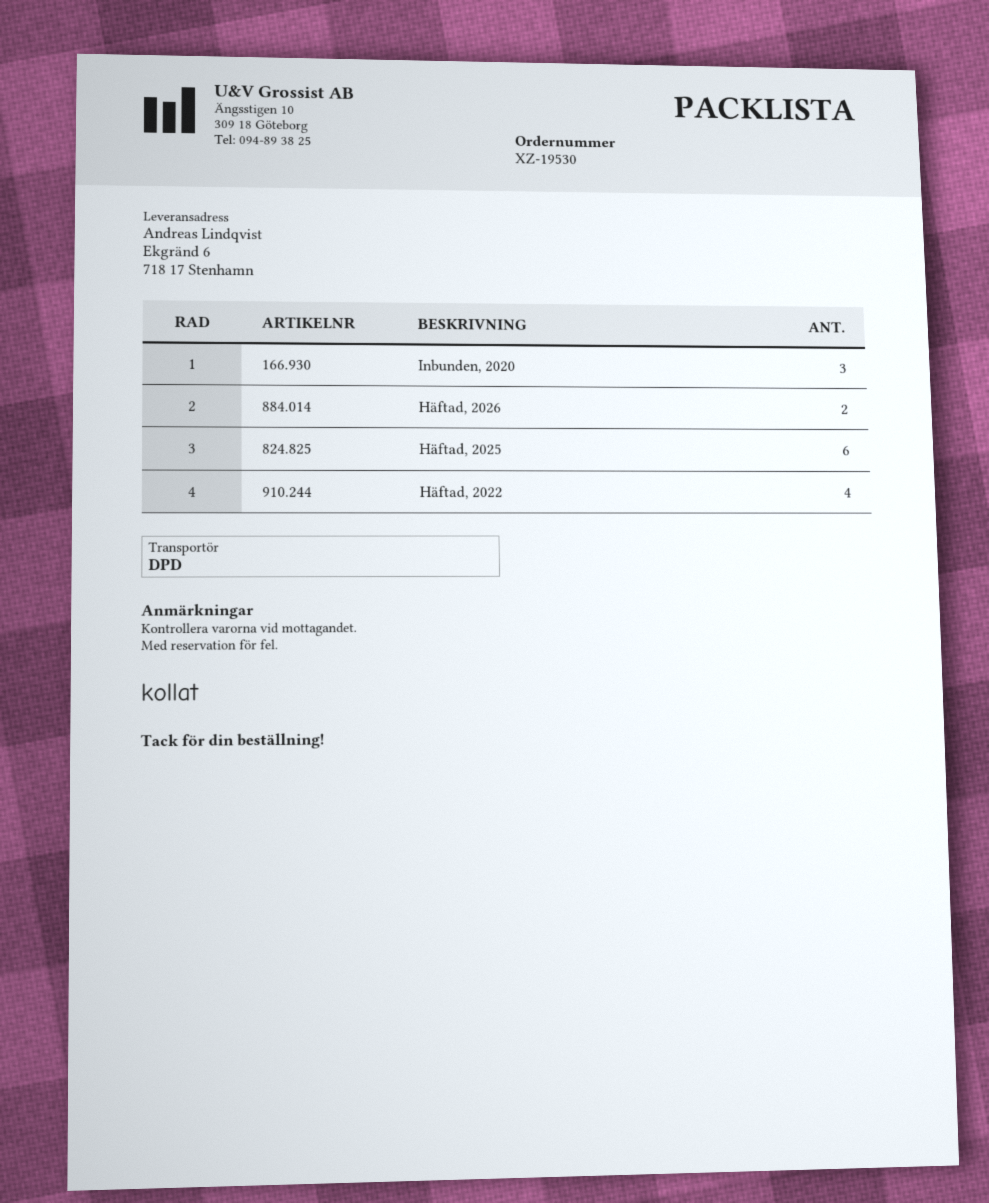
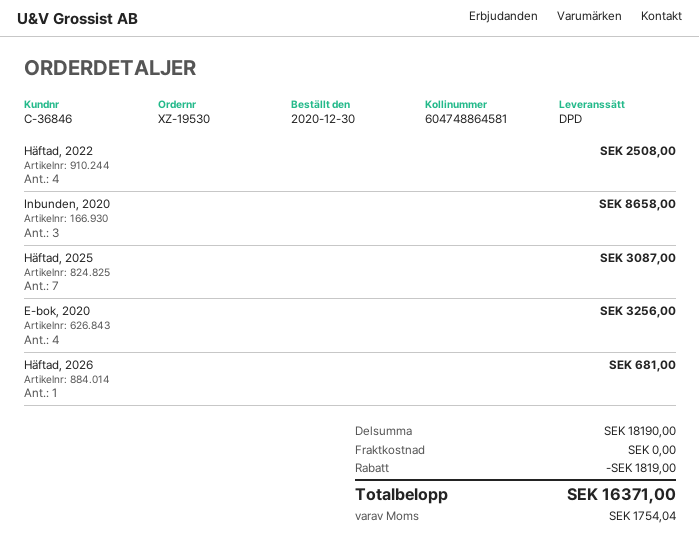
Häftad, 2026: 2 -> 1
Häftad, 2025: 6 -> 7
E-bok, 2020: none -> 4

